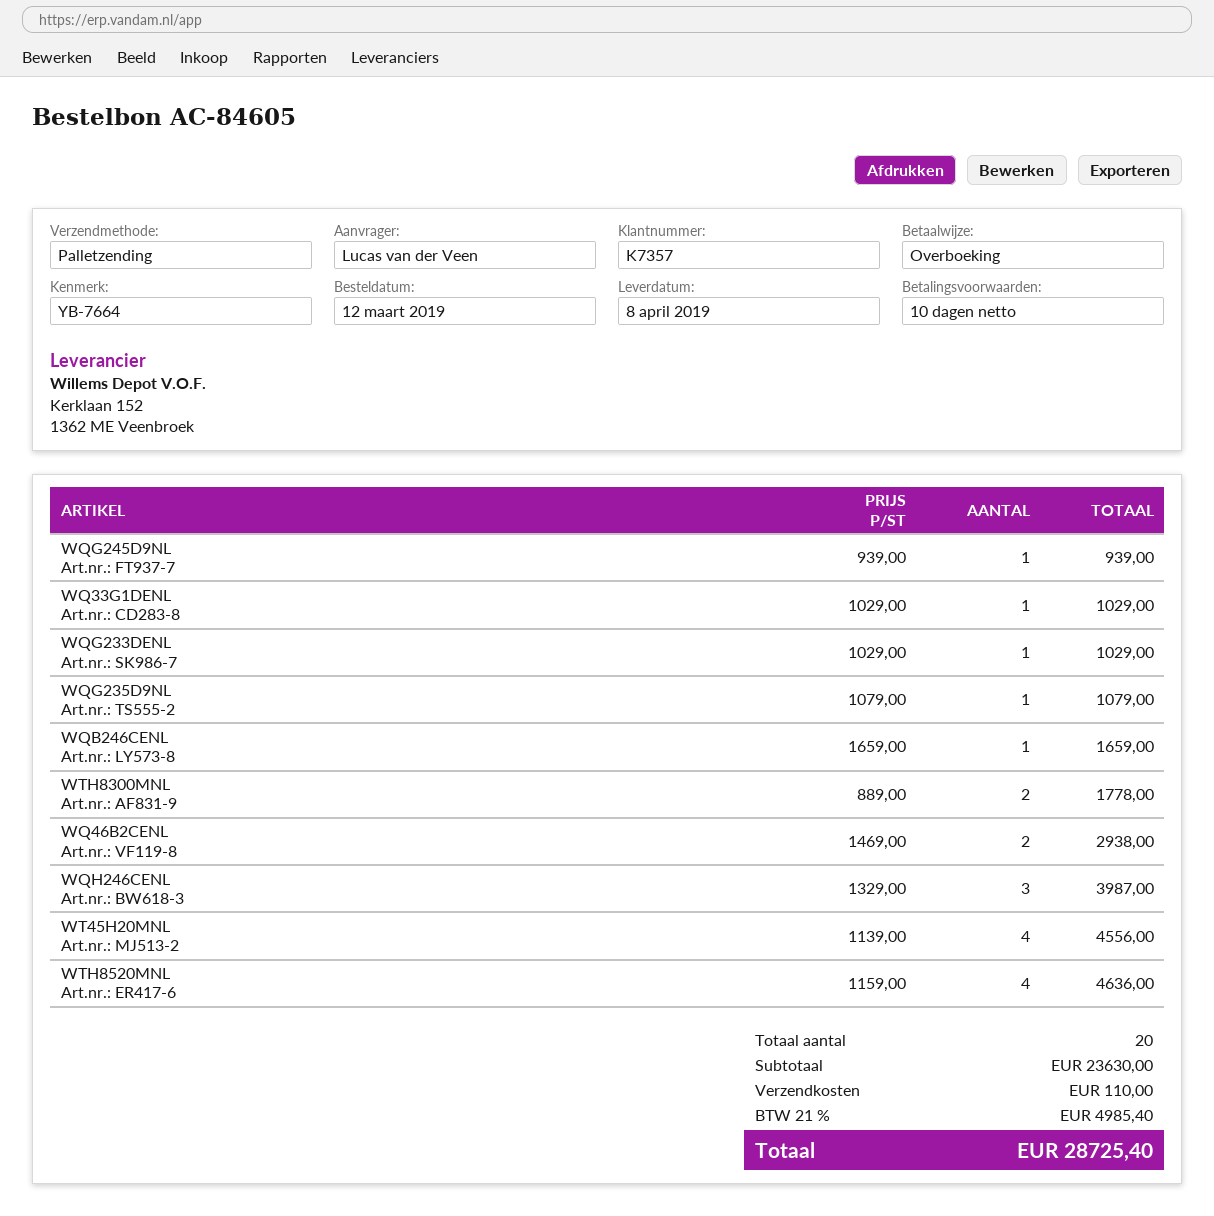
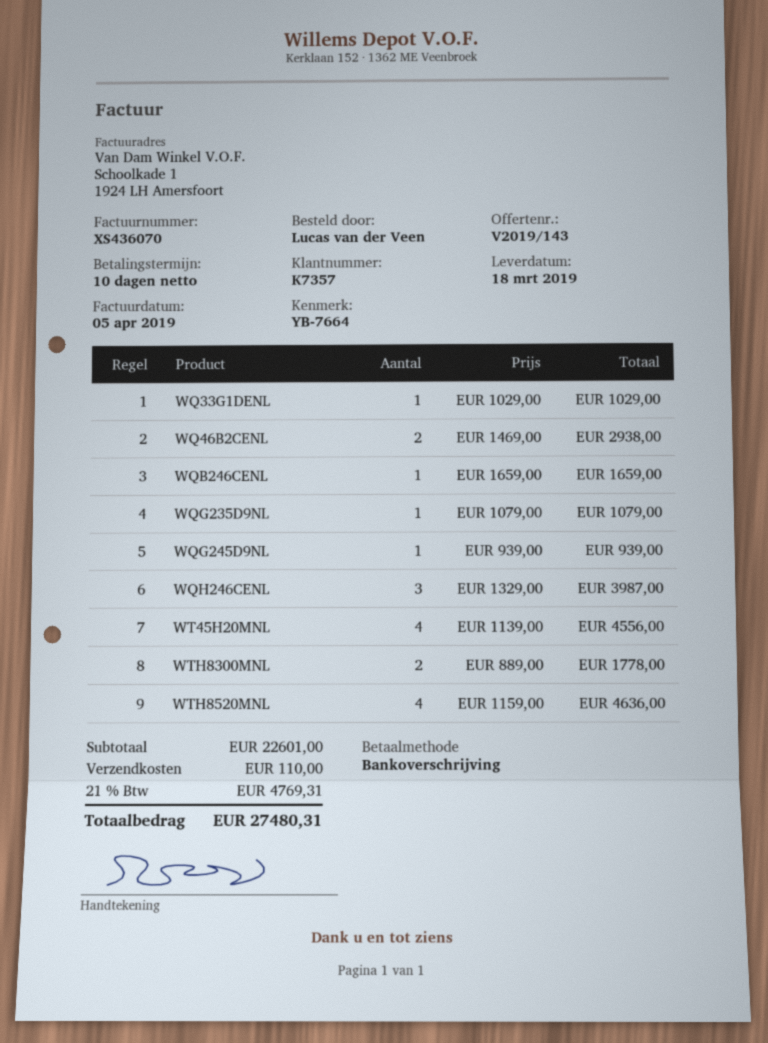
delivery date: 2019-04-08 -> 2019-03-18
WQG233DENL: 1 x 1029.00 = 1029.00 -> none
subtotal: 23630.00 -> 22601.00
tax: 21% = 4985.40 -> 21% = 4769.31
total: 28725.40 -> 27480.31

